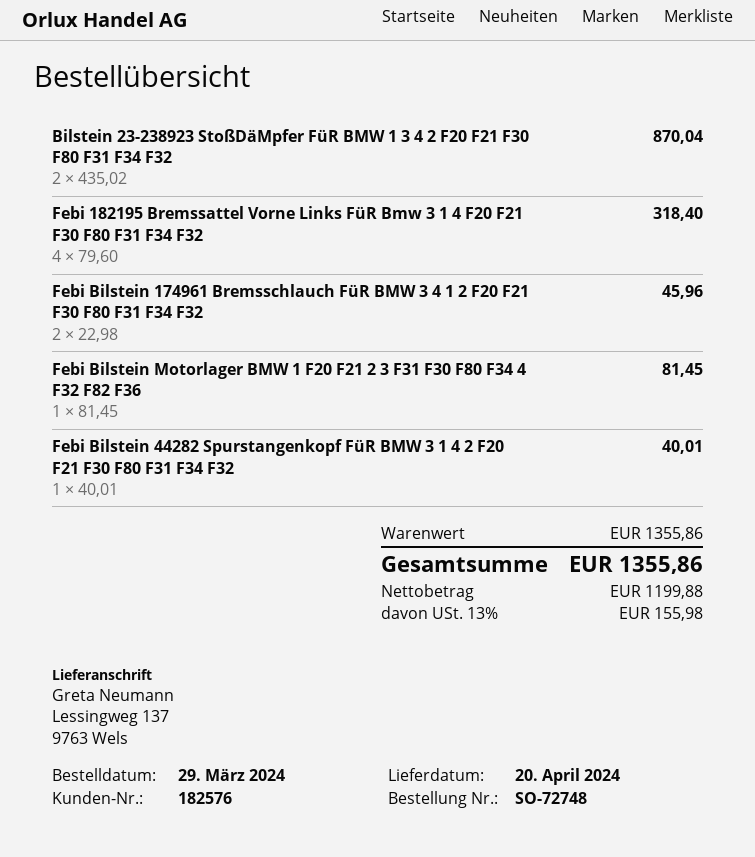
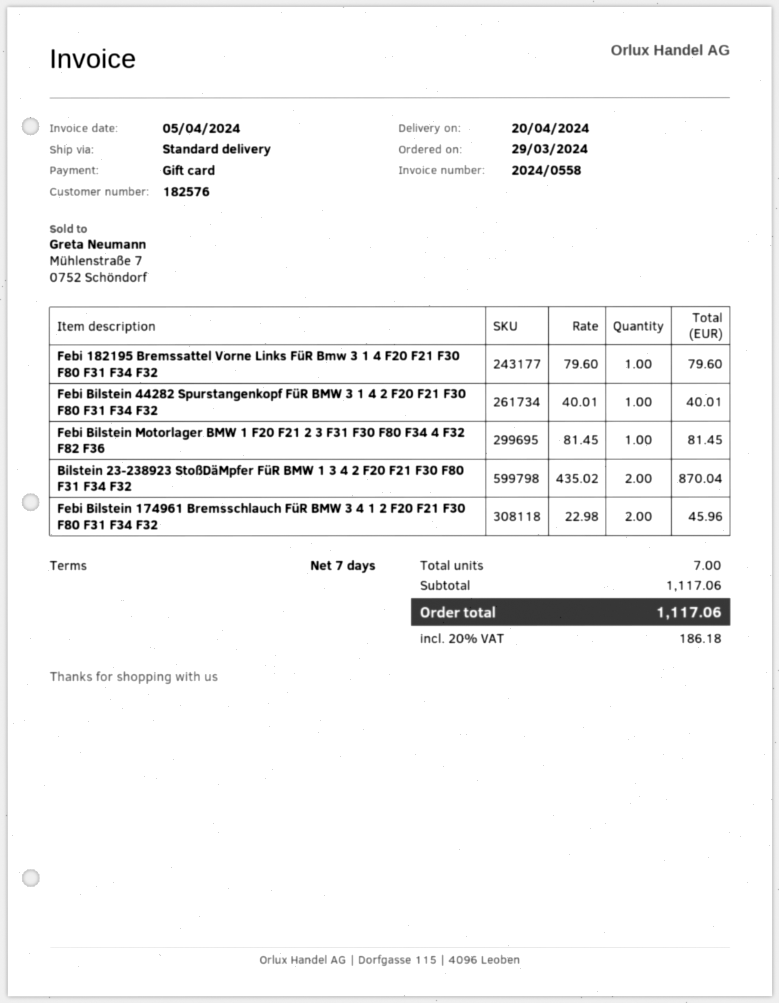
Febi 182195 Bremssattel Vorne Links FüR Bmw 3 1 4 F20 F21 F30 F80 F31 F34 F32: 4 x 79.60 = 318.40 -> 1 x 79.60 = 79.60
subtotal: 1355.86 -> 1117.06
tax: 13% = 155.98 -> 20% = 186.18
total: 1355.86 -> 1117.06

